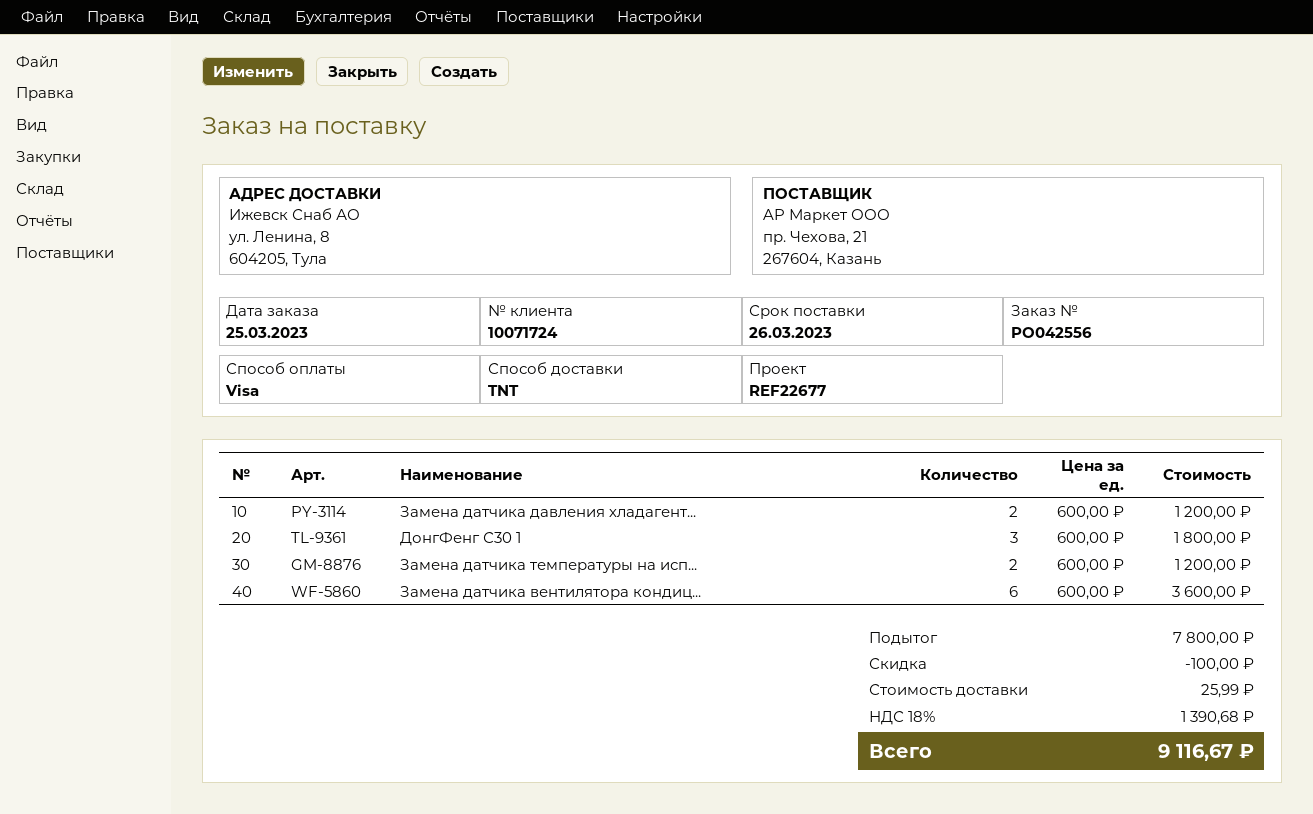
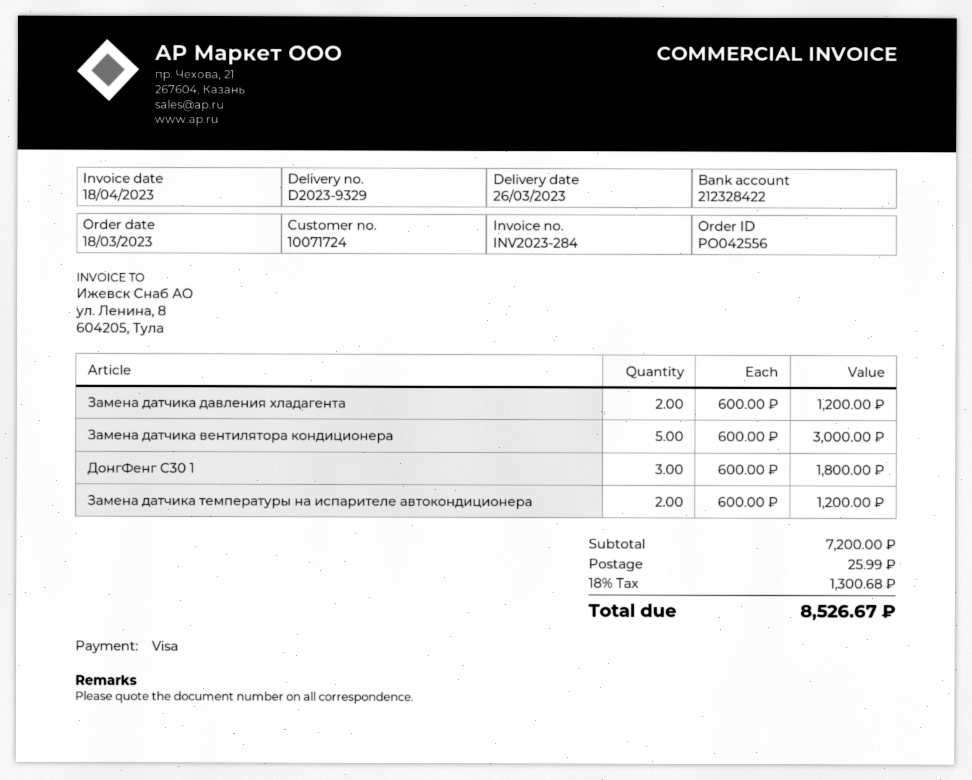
order date: 2023-03-25 -> 2023-03-18
Замена датчика вентилятора кондиц...: 6 x 600.00 = 3600.00 -> 5 x 600.00 = 3000.00
subtotal: 7800.00 -> 7200.00
discount: 100.00 -> none
tax: 18% = 1390.68 -> 18% = 1300.68
total: 9116.67 -> 8526.67

